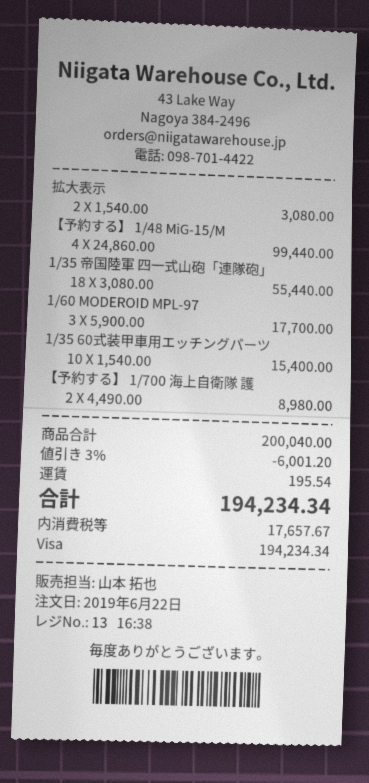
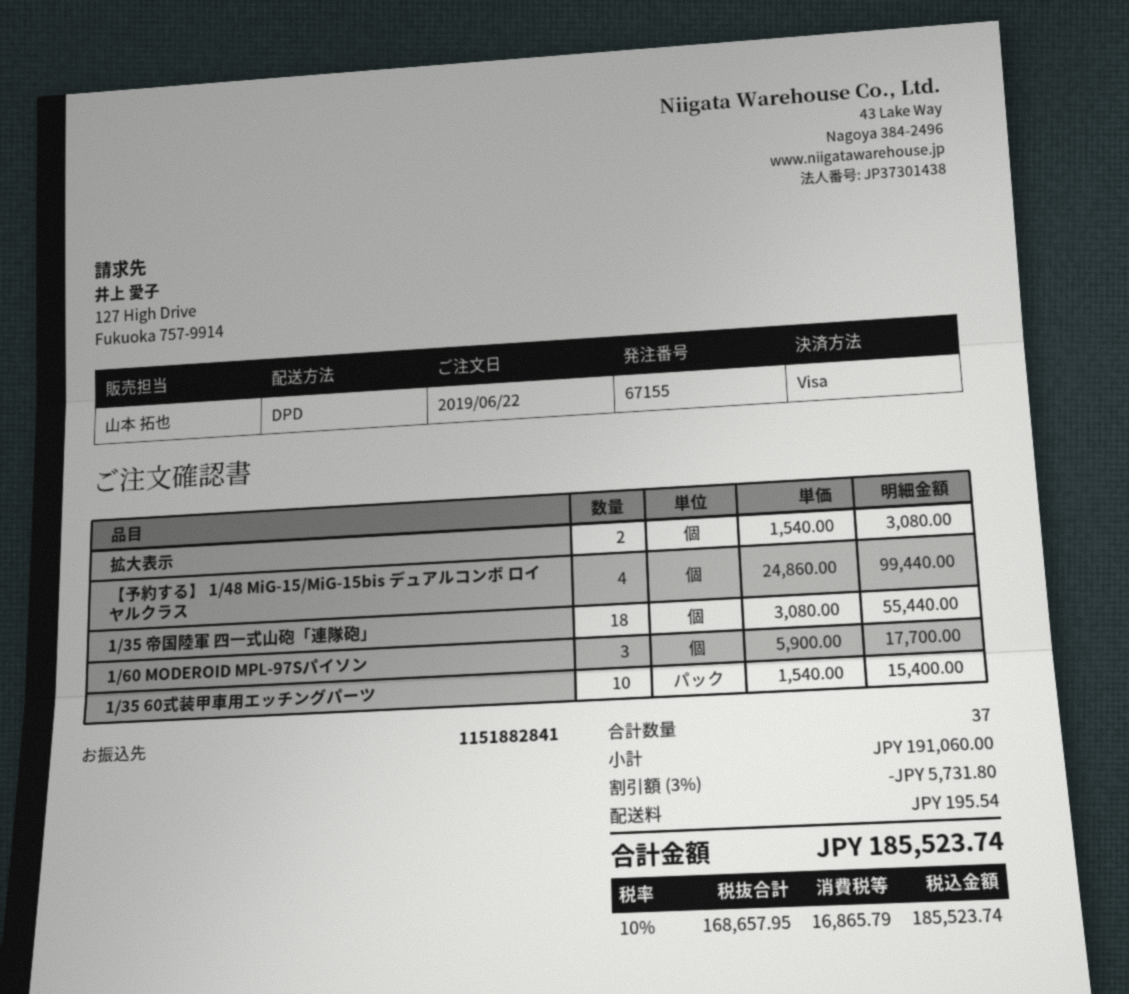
【予約する】 1/700 海上自衛隊 護: 2 x 4490.00 = 8980.00 -> none
subtotal: 200040.00 -> 191060.00
discount: 3% = 6001.20 -> 3% = 5731.80
tax: 17657.67 -> 16865.79
total: 194234.34 -> 185523.74

